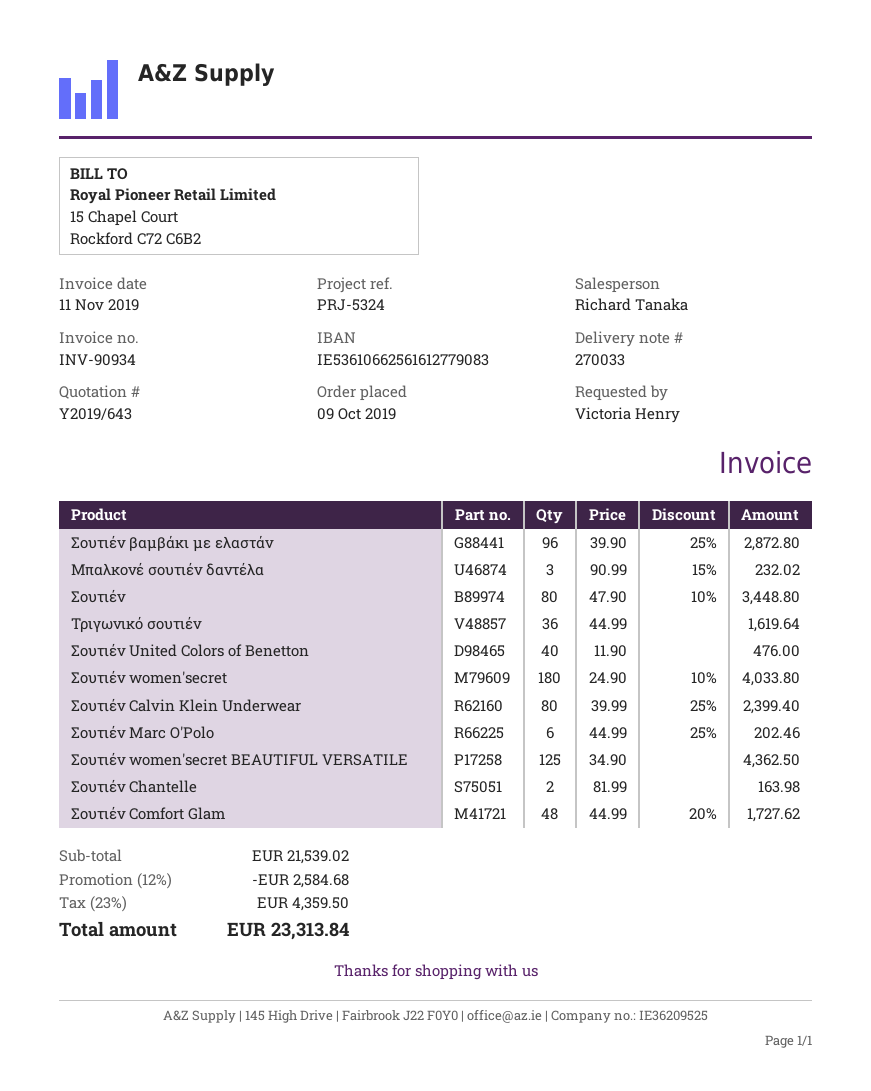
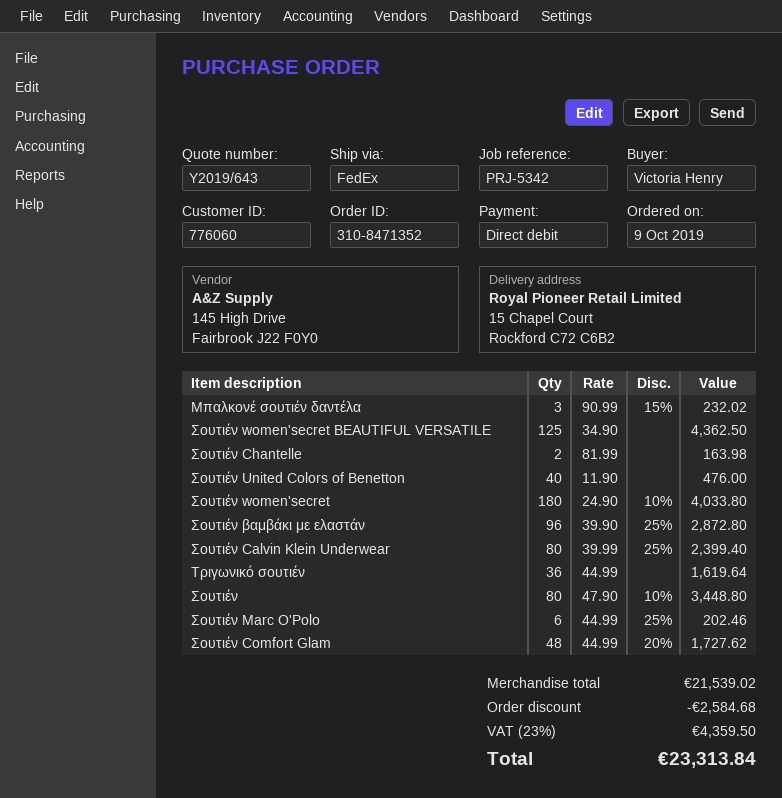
reference: PRJ-5324 -> PRJ-5342

